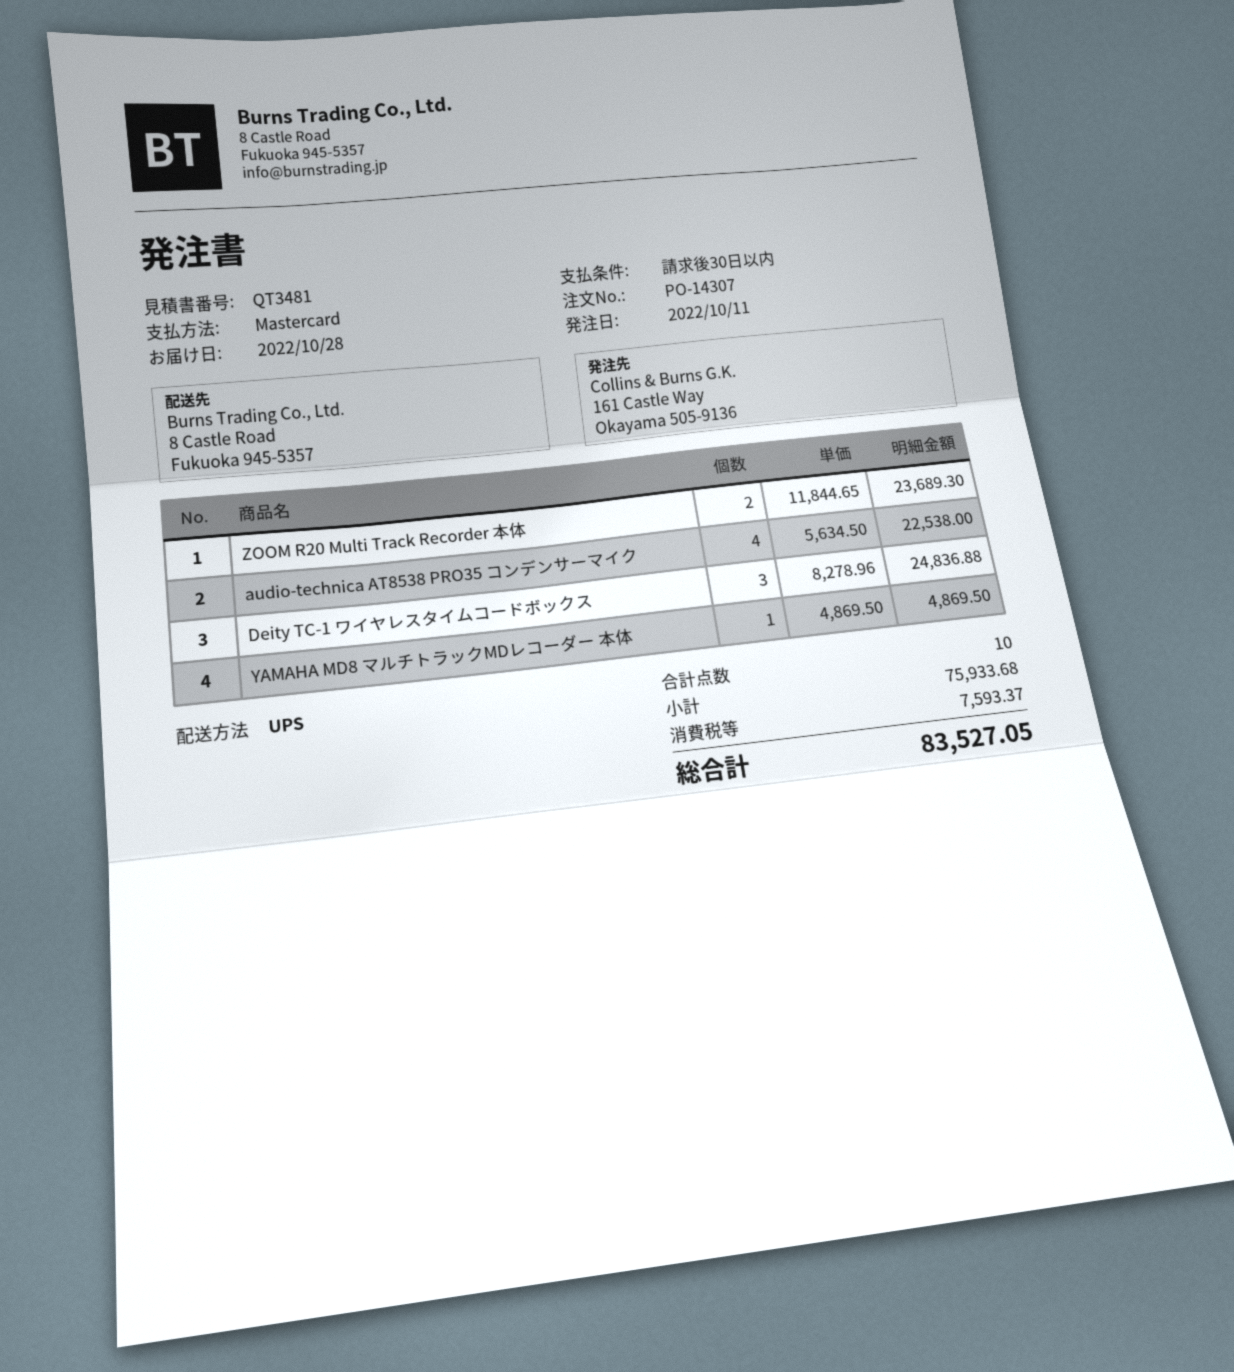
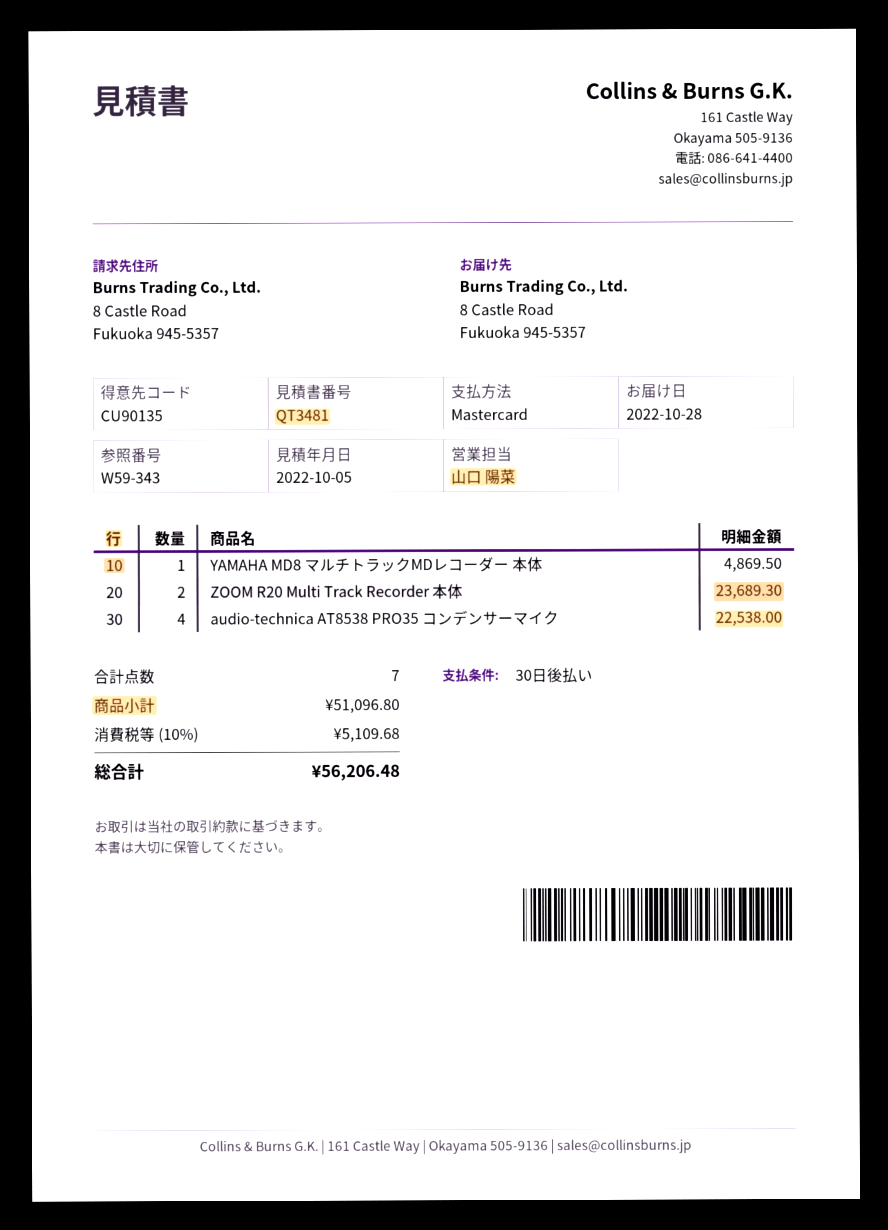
Deity TC-1 ワイヤレスタイムコードボックス: 3 for 24836.88 -> none
total quantity: 10 -> 7
subtotal: 75933.68 -> 51096.80
tax: 7593.37 -> 5109.68
total: 83527.05 -> 56206.48

